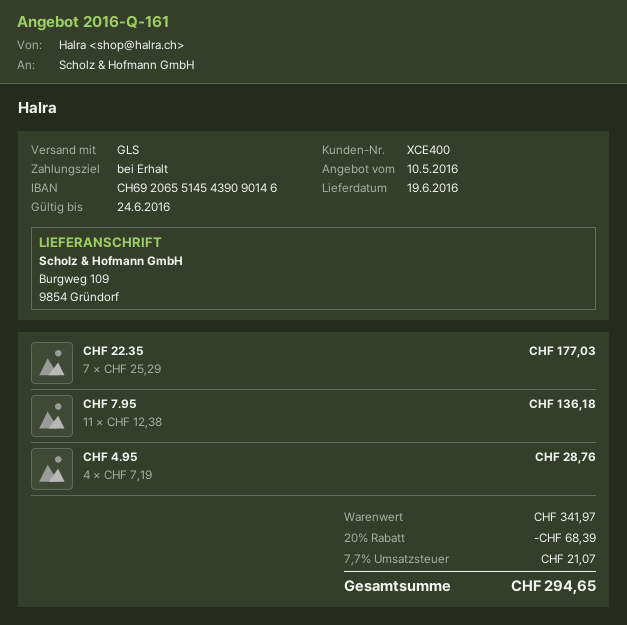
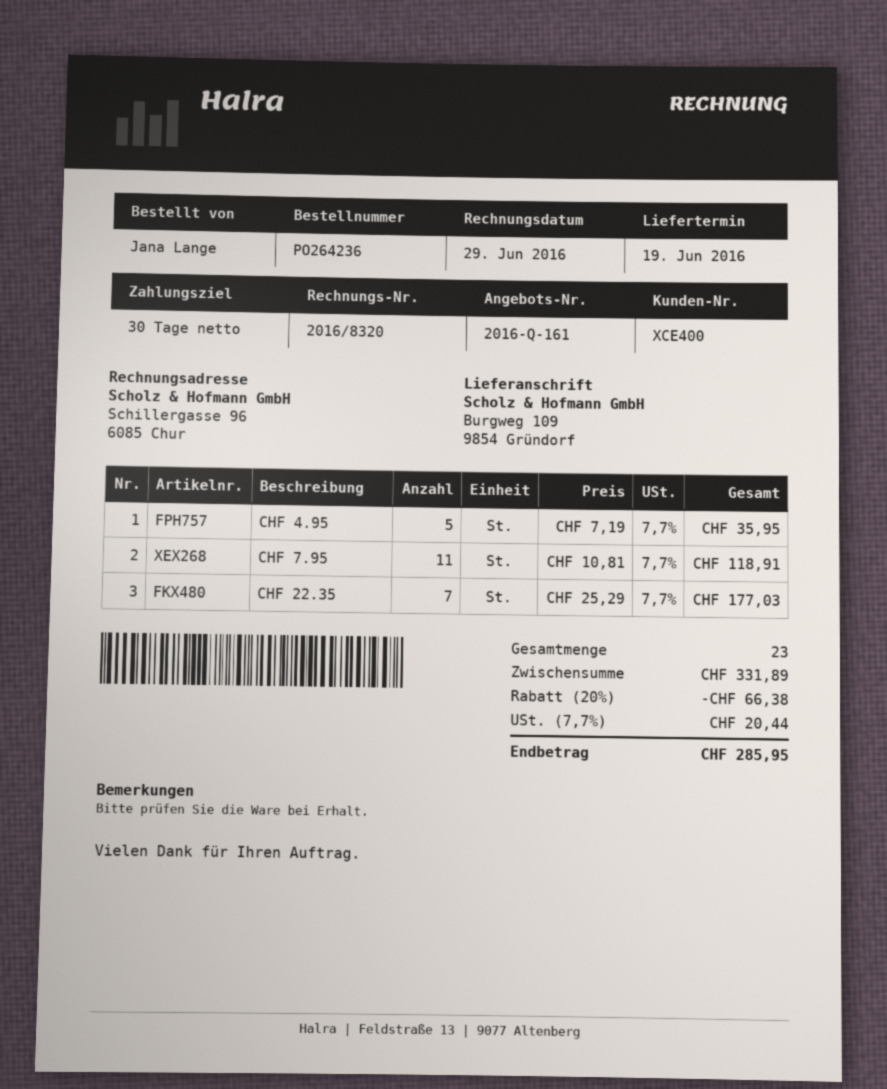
payment terms: on receipt -> 30 days
CHF 7.95: 11 x 12.38 = 136.18 -> 11 x 10.81 = 118.91
CHF 4.95: 4 x 7.19 = 28.76 -> 5 x 7.19 = 35.95
subtotal: 341.97 -> 331.89
discount: 20% = 68.39 -> 20% = 66.38
tax: 7.7% = 21.07 -> 7.7% = 20.44
total: 294.65 -> 285.95

